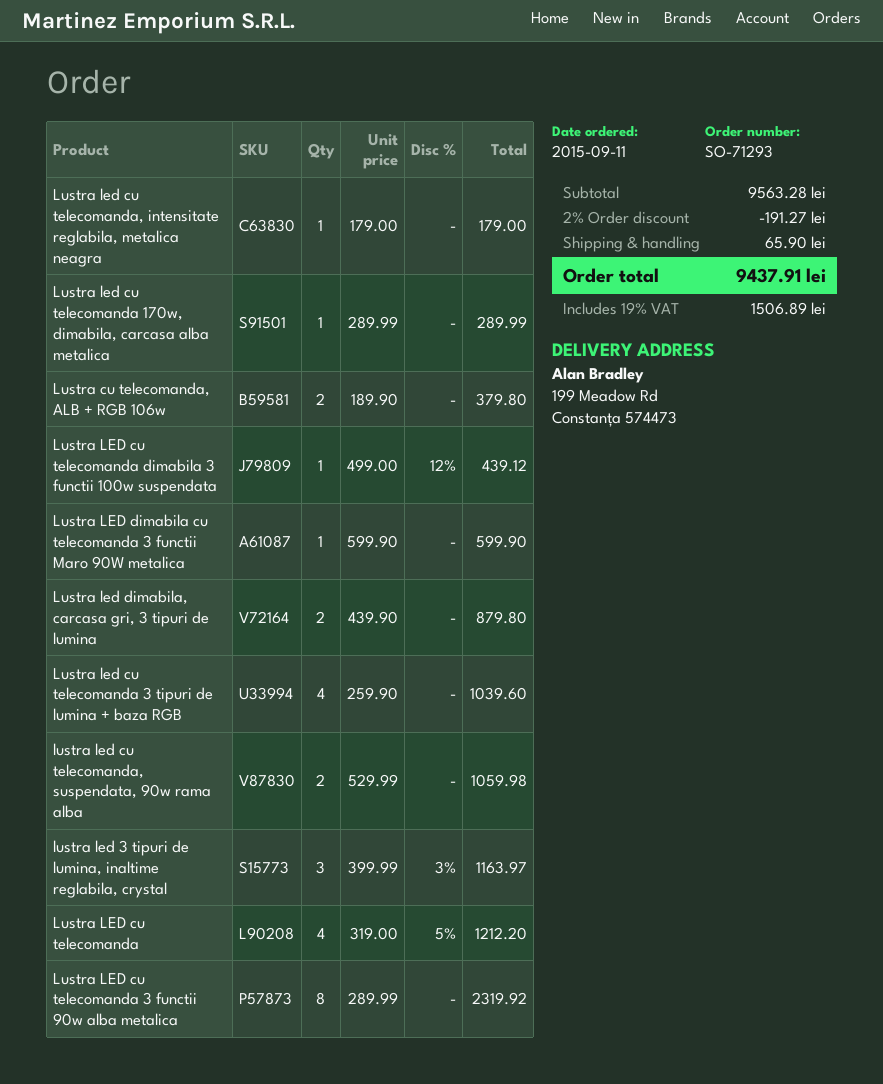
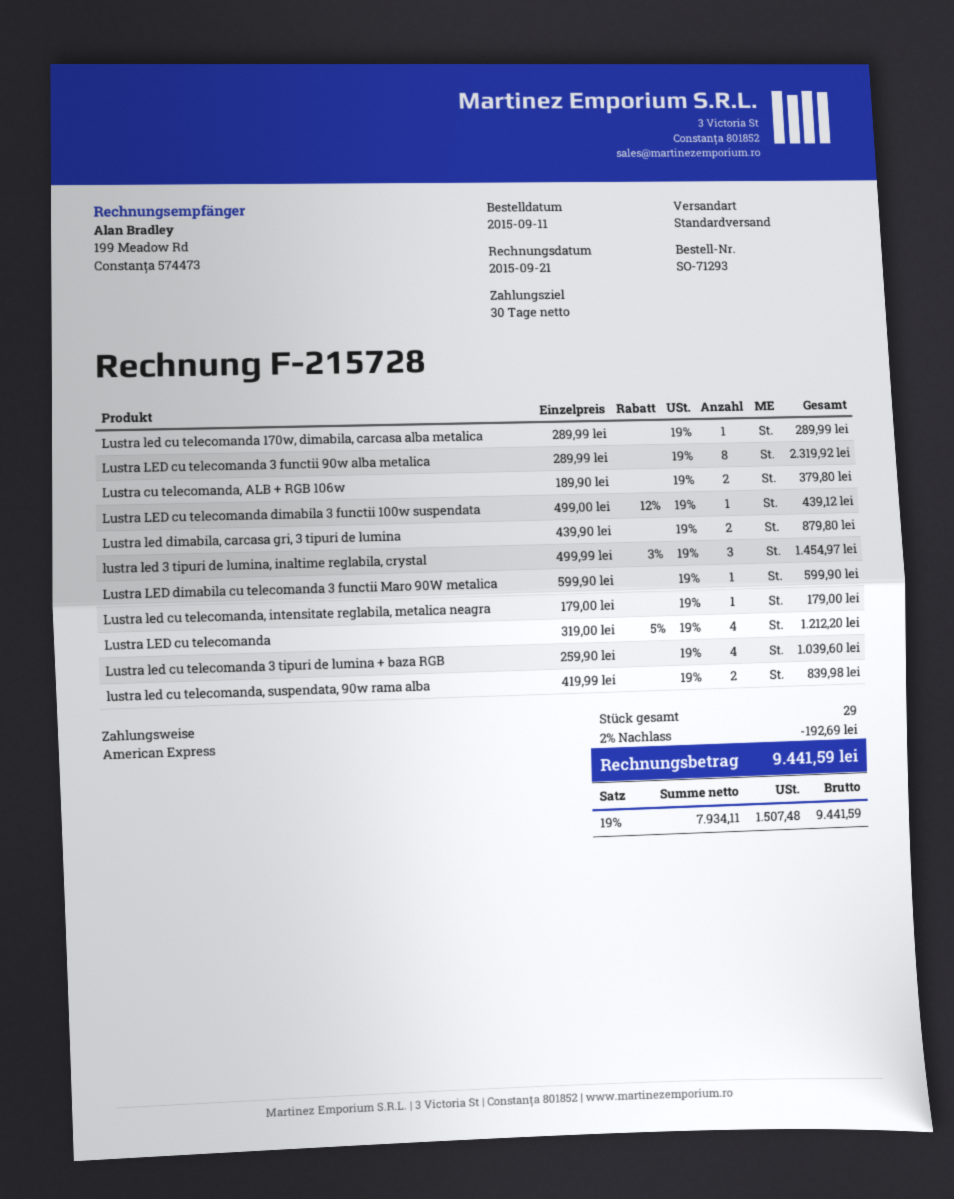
lustra led cu telecomanda, suspendata, 90w rama alba: 2 x 529.99 = 1059.98 -> 2 x 419.99 = 839.98
lustra led 3 tipuri de lumina, inaltime reglabila, crystal: 3 x 399.99 - 3% = 1163.97 -> 3 x 499.99 - 3% = 1454.97
discount: 2% = 191.27 -> 2% = 192.69
shipping: 65.90 -> none
tax: 19% = 1506.89 -> 19% = 1507.48
total: 9437.91 -> 9441.59

